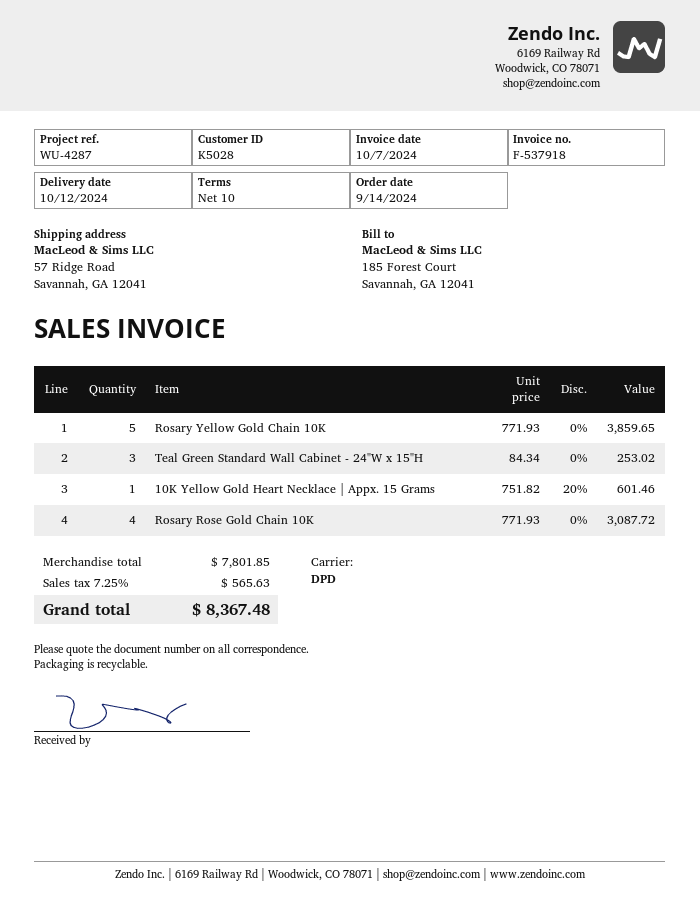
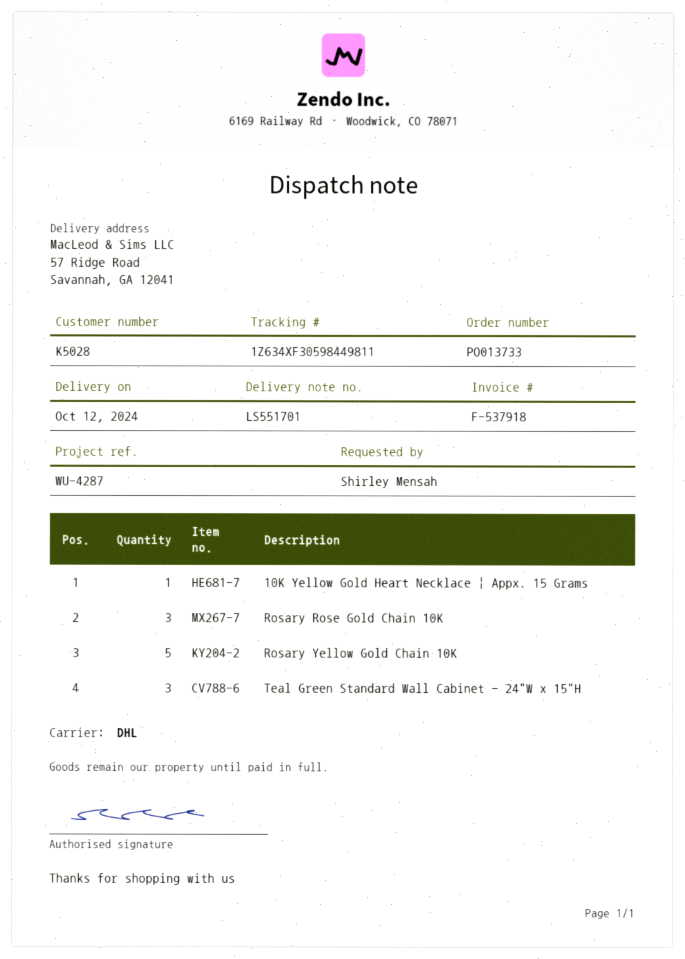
shipping method: DPD -> DHL
Rosary Rose Gold Chain 10K: 4 -> 3

